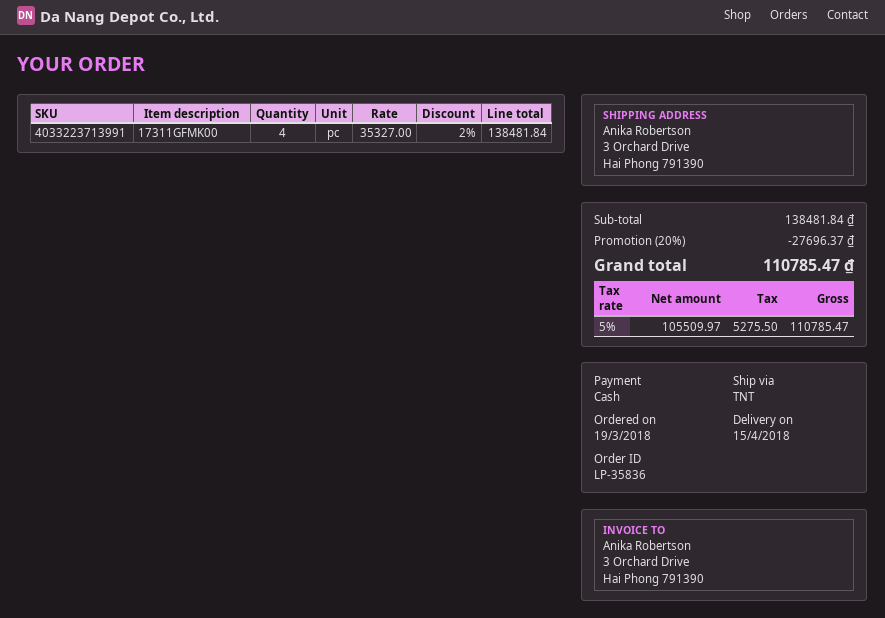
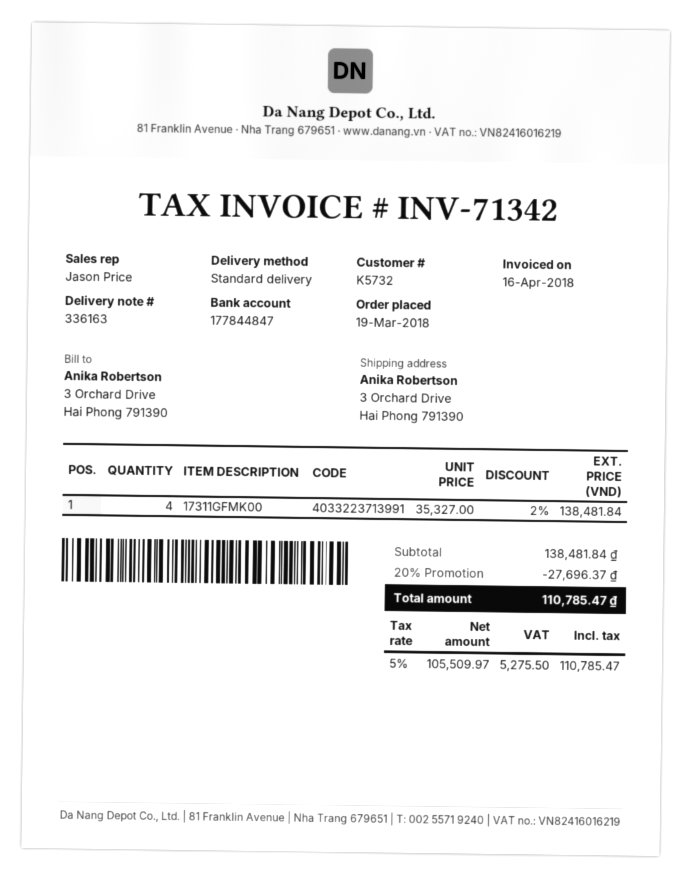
shipping method: TNT -> standard

